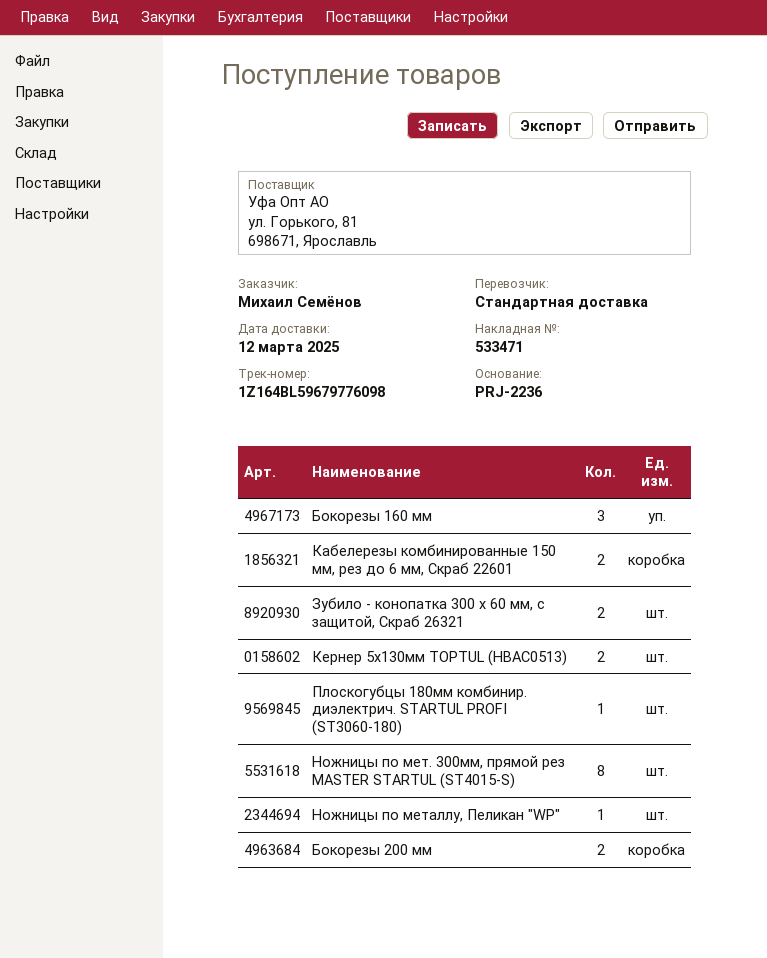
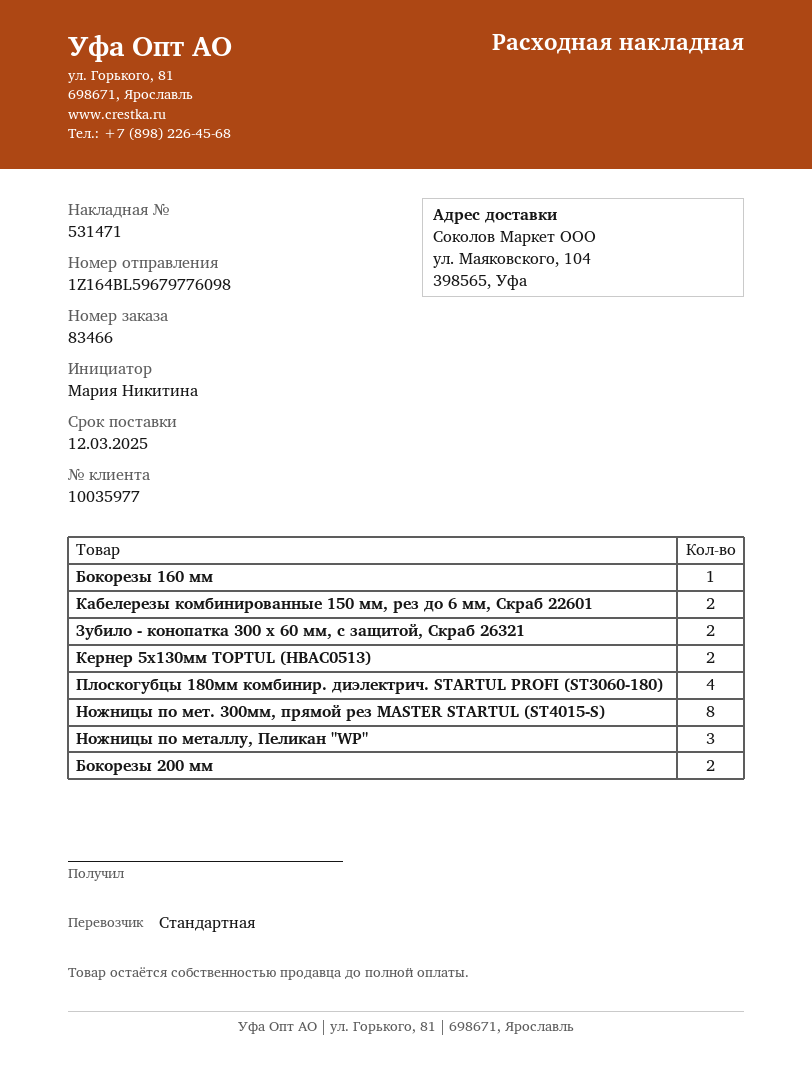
delivery note number: 533471 -> 531471
ordered by: Михаил Семёнов -> Мария Никитина
Бокорезы 160 мм: 3 -> 1
Плоскогубцы 180мм комбинир. диэлектрич. STARTUL PROFI (ST3060-180): 1 -> 4
Ножницы по металлу, Пеликан "WP": 1 -> 3

